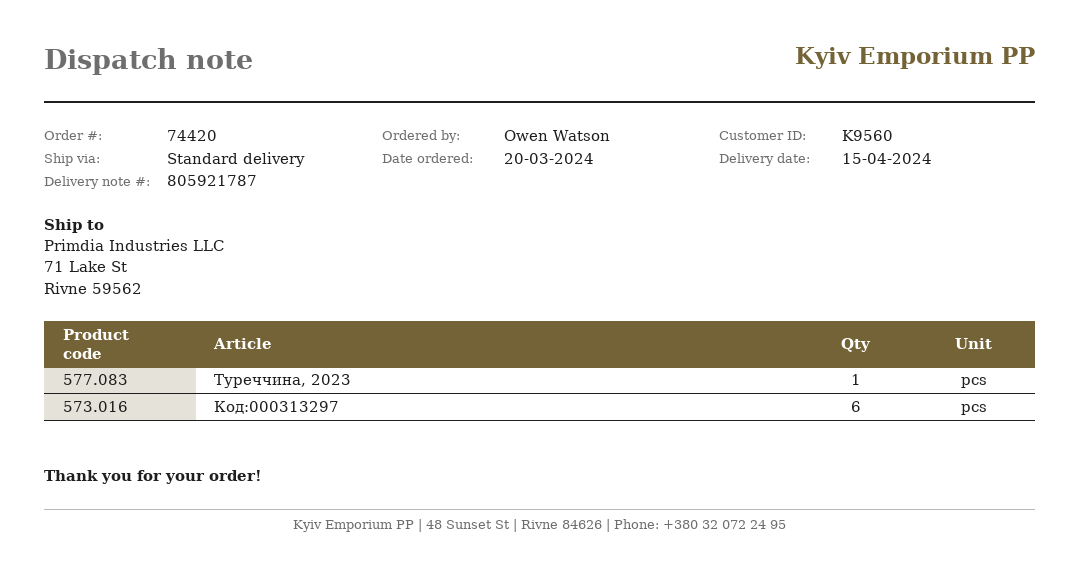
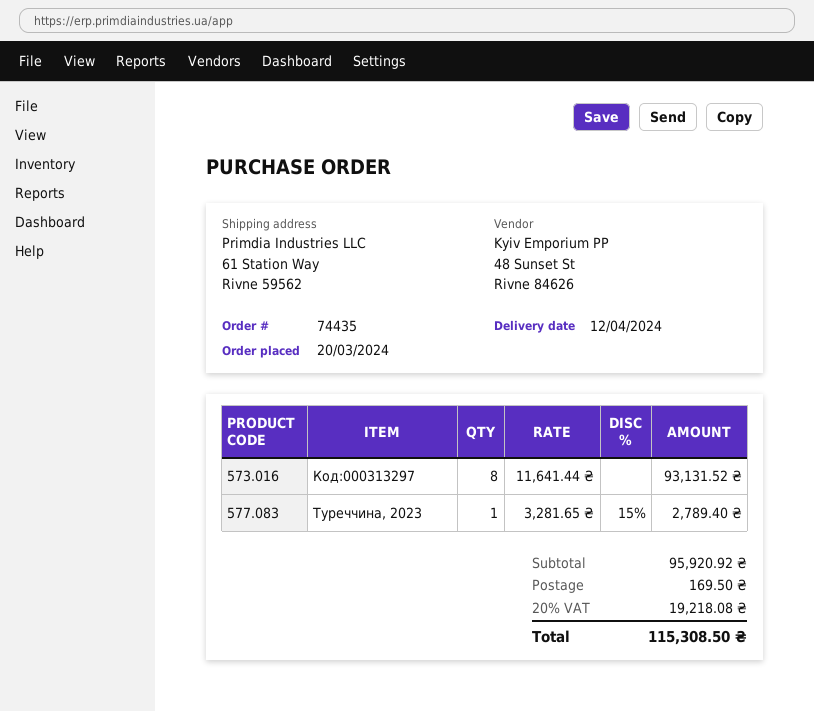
order number: 74420 -> 74435
delivery date: 2024-04-15 -> 2024-04-12
ship to: 71 Lake St, Rivne 59562 -> 61 Station Way, Rivne 59562
Код:000313297: 6 -> 8

